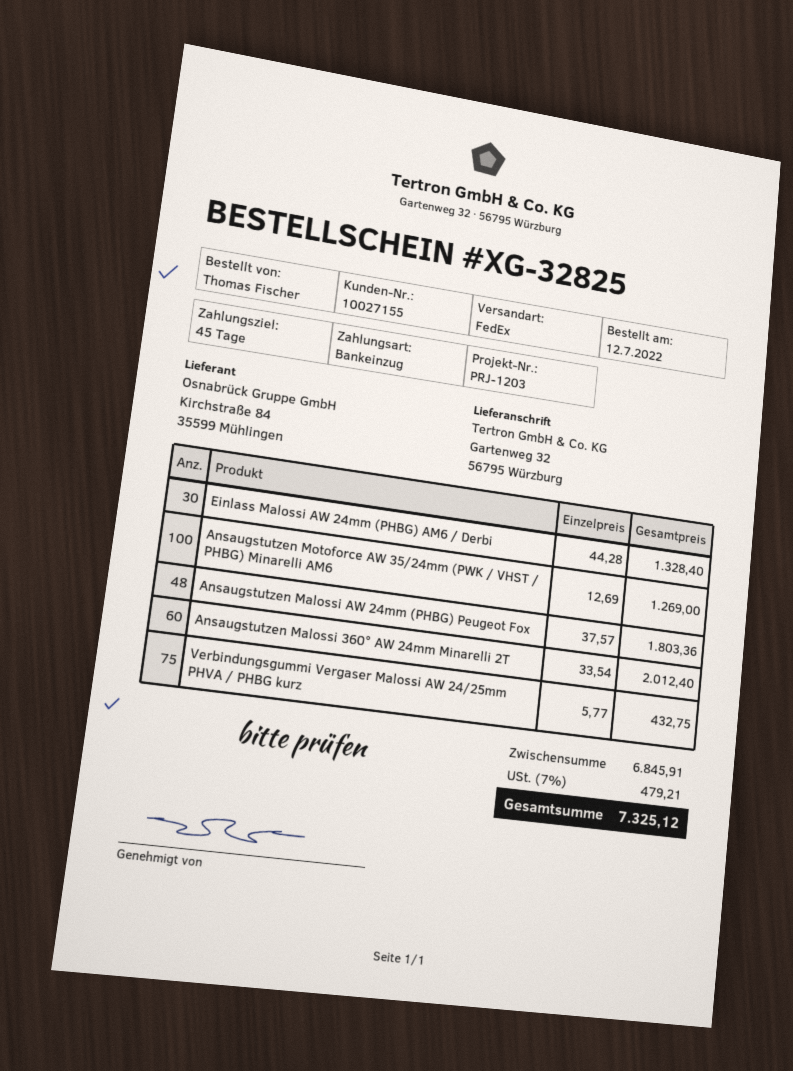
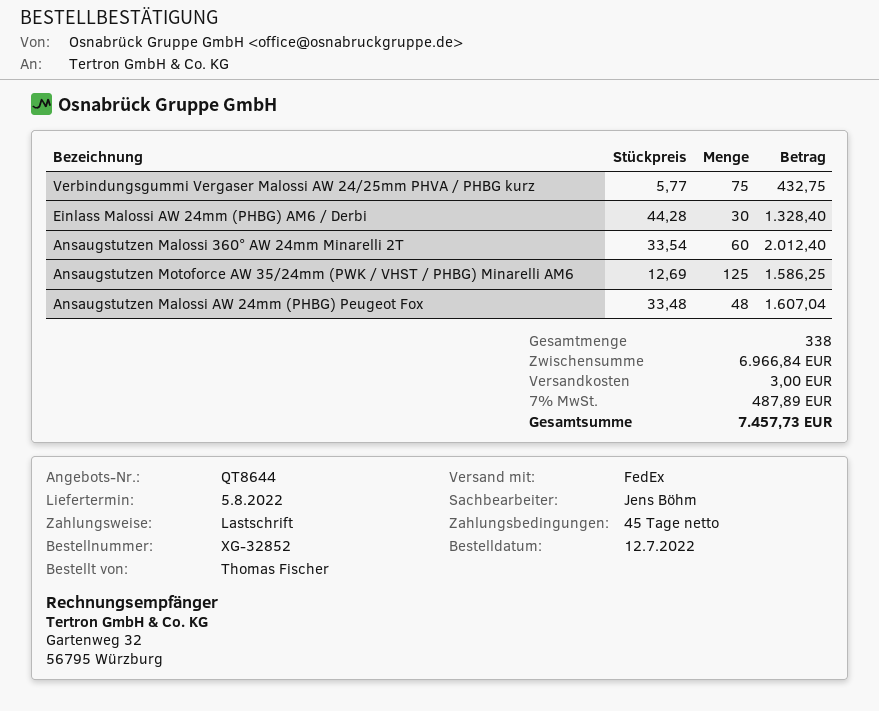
order number: XG-32825 -> XG-32852
Ansaugstutzen Motoforce AW 35/24mm (PWK / VHST / PHBG) Minarelli AM6: 100 x 12.69 = 1269.00 -> 125 x 12.69 = 1586.25
Ansaugstutzen Malossi AW 24mm (PHBG) Peugeot Fox: 48 x 37.57 = 1803.36 -> 48 x 33.48 = 1607.04
subtotal: 6845.91 -> 6966.84
shipping: none -> 3.00
tax: 7% = 479.21 -> 7% = 487.89
total: 7325.12 -> 7457.73

